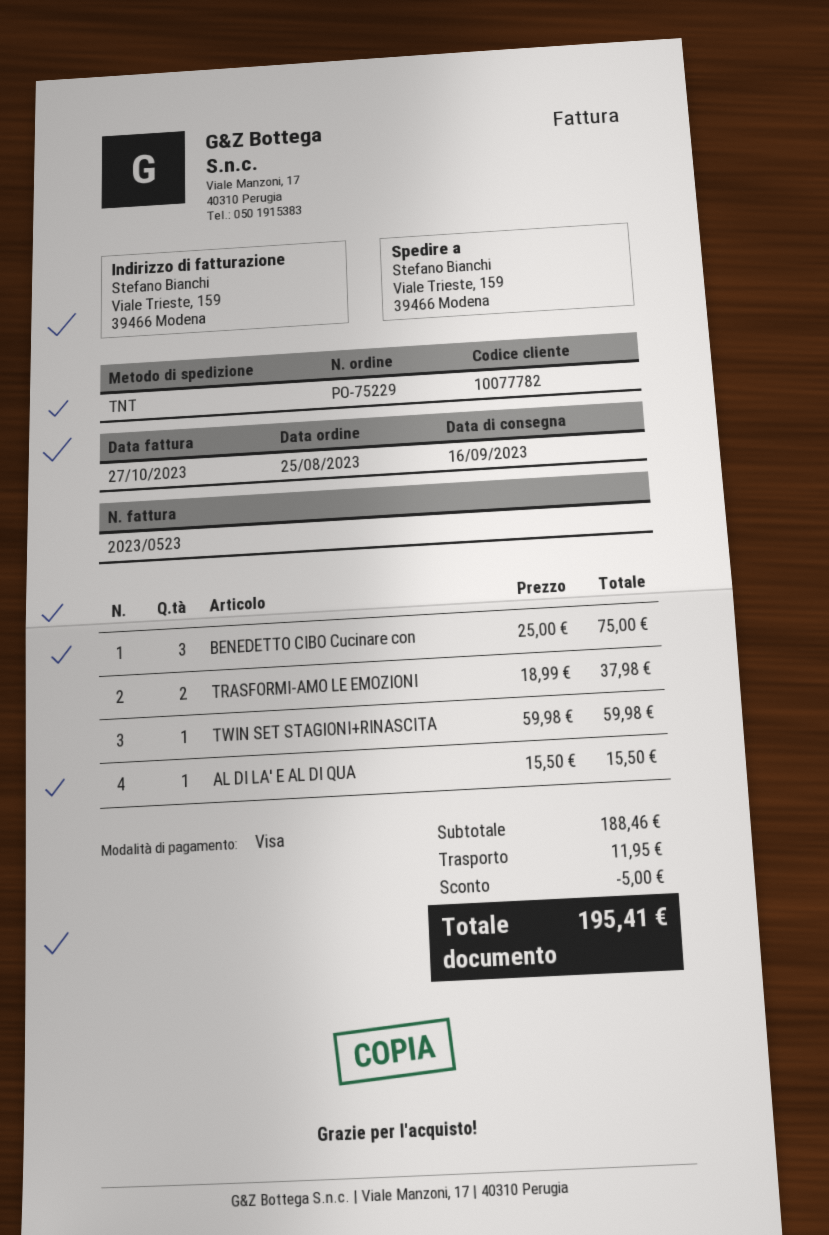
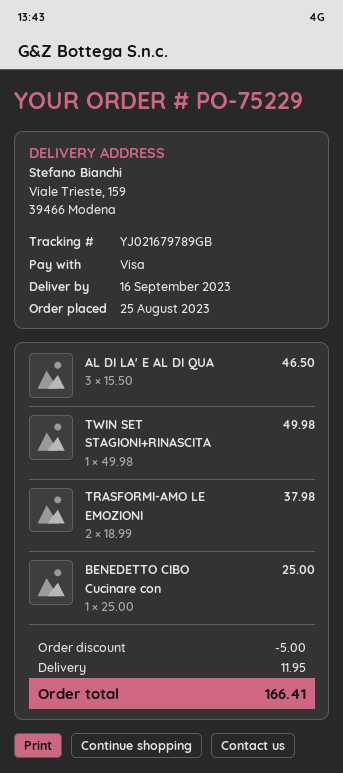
BENEDETTO CIBO Cucinare con: 3 x 25.00 = 75.00 -> 1 x 25.00 = 25.00
TWIN SET STAGIONI+RINASCITA: 1 x 59.98 = 59.98 -> 1 x 49.98 = 49.98
AL DI LA' E AL DI QUA: 1 x 15.50 = 15.50 -> 3 x 15.50 = 46.50
total: 195.41 -> 166.41

